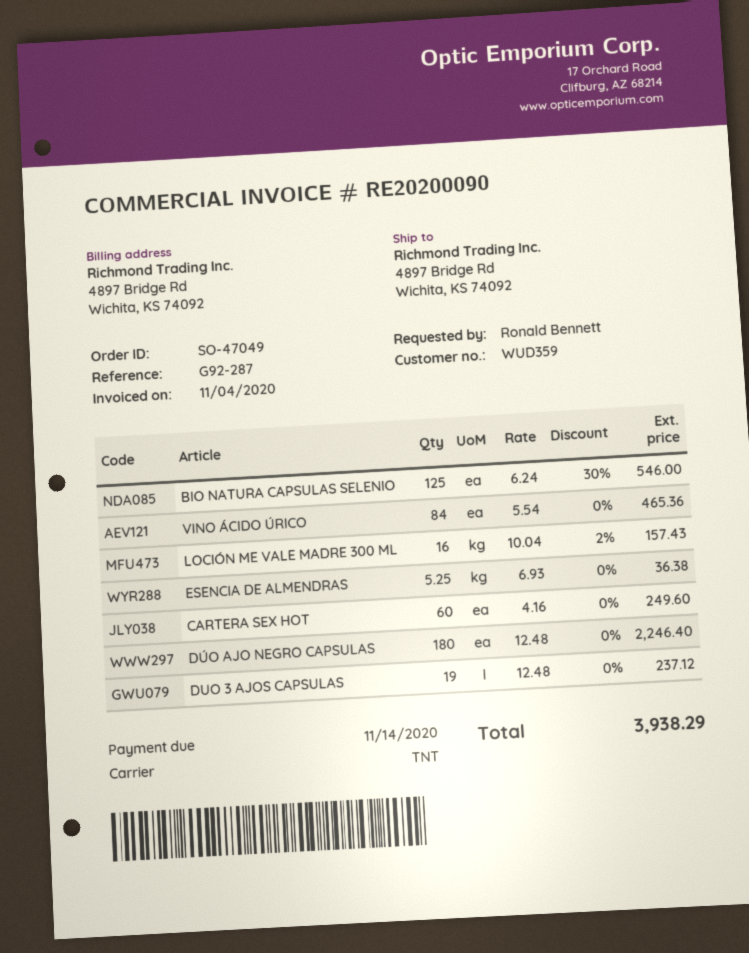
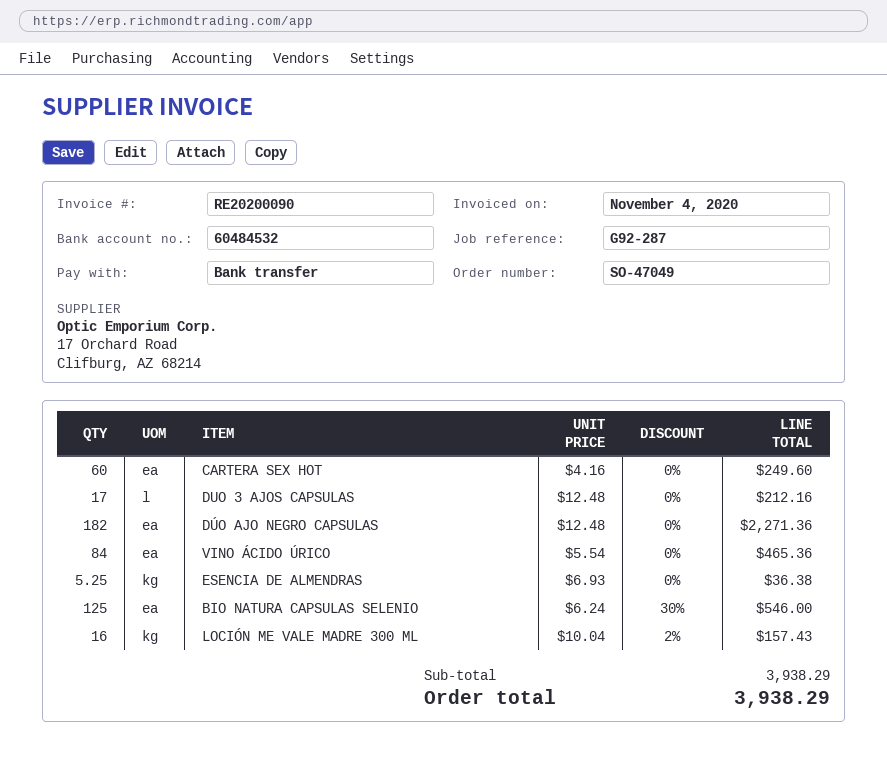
DÚO AJO NEGRO CAPSULAS: 180 x 12.48 = 2246.40 -> 182 x 12.48 = 2271.36
DUO 3 AJOS CAPSULAS: 19 x 12.48 = 237.12 -> 17 x 12.48 = 212.16

